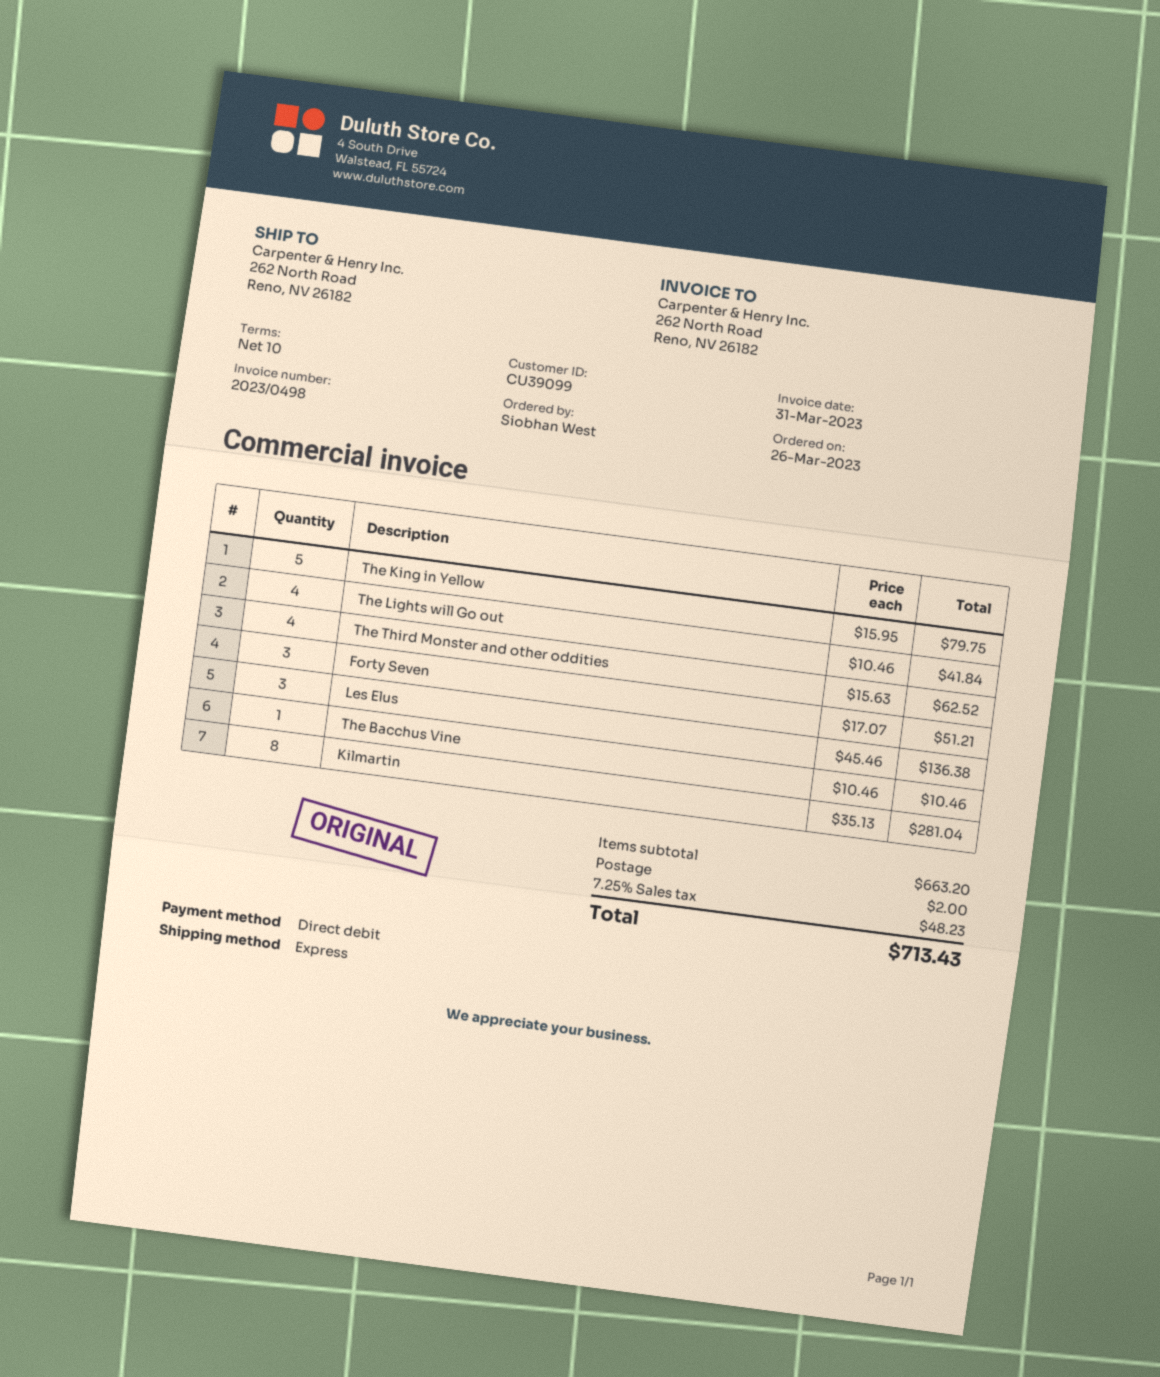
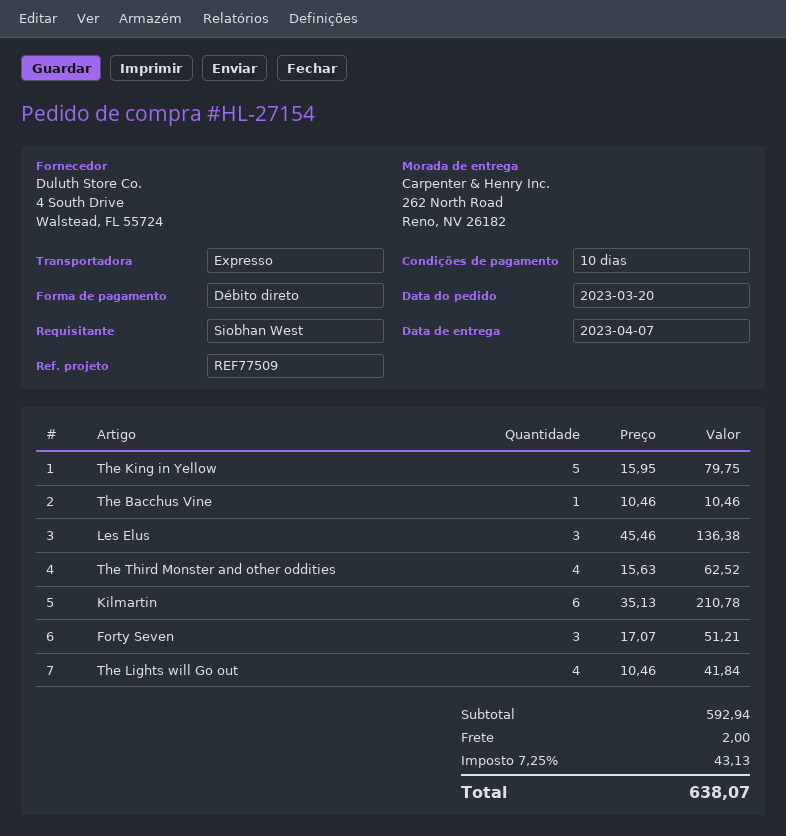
order date: 2023-03-26 -> 2023-03-20
Kilmartin: 8 x 35.13 = 281.04 -> 6 x 35.13 = 210.78
subtotal: 663.20 -> 592.94
tax: 7.25% = 48.23 -> 7.25% = 43.13
total: 713.43 -> 638.07

